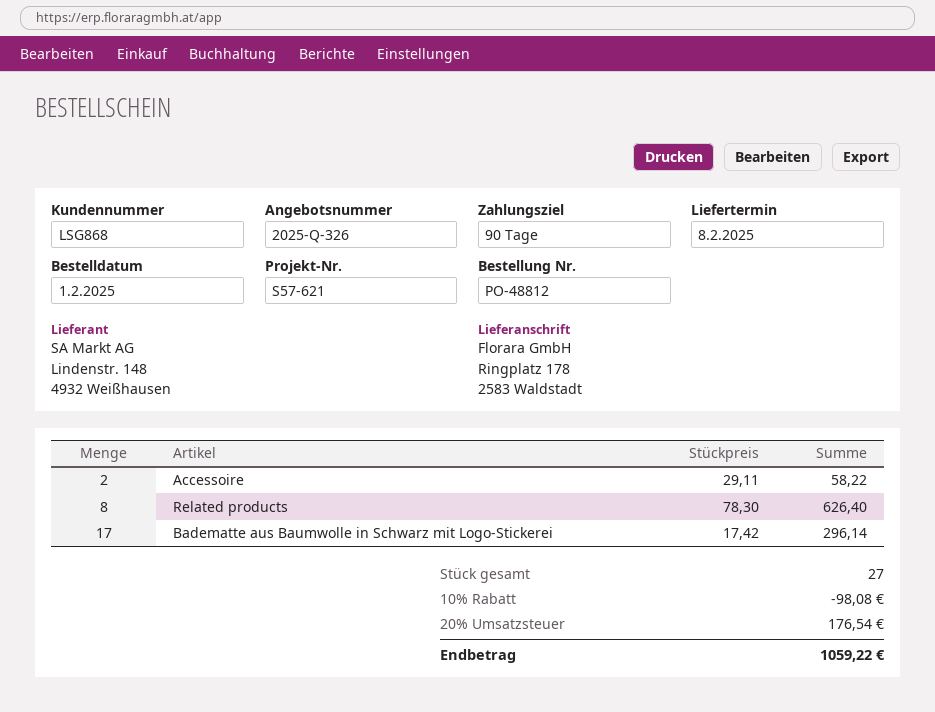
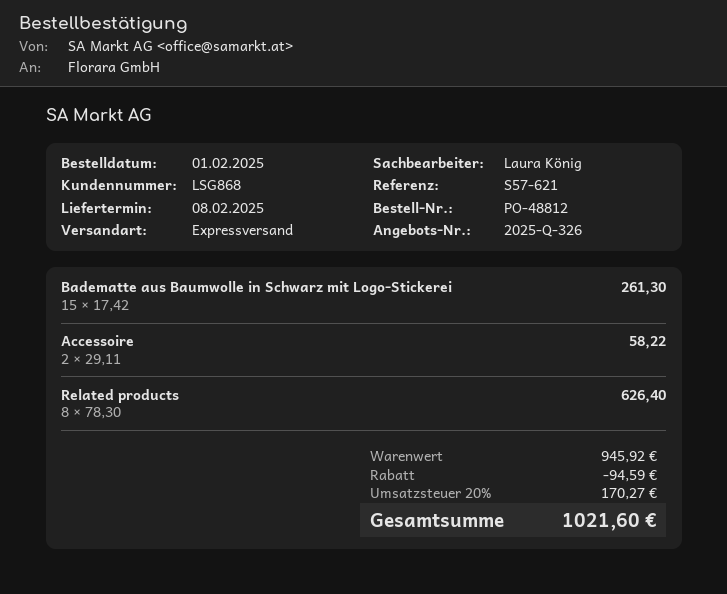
Badematte aus Baumwolle in Schwarz mit Logo-Stickerei: 17 x 17.42 = 296.14 -> 15 x 17.42 = 261.30
discount: 98.08 -> 94.59
tax: 20% = 176.54 -> 20% = 170.27
total: 1059.22 -> 1021.60

